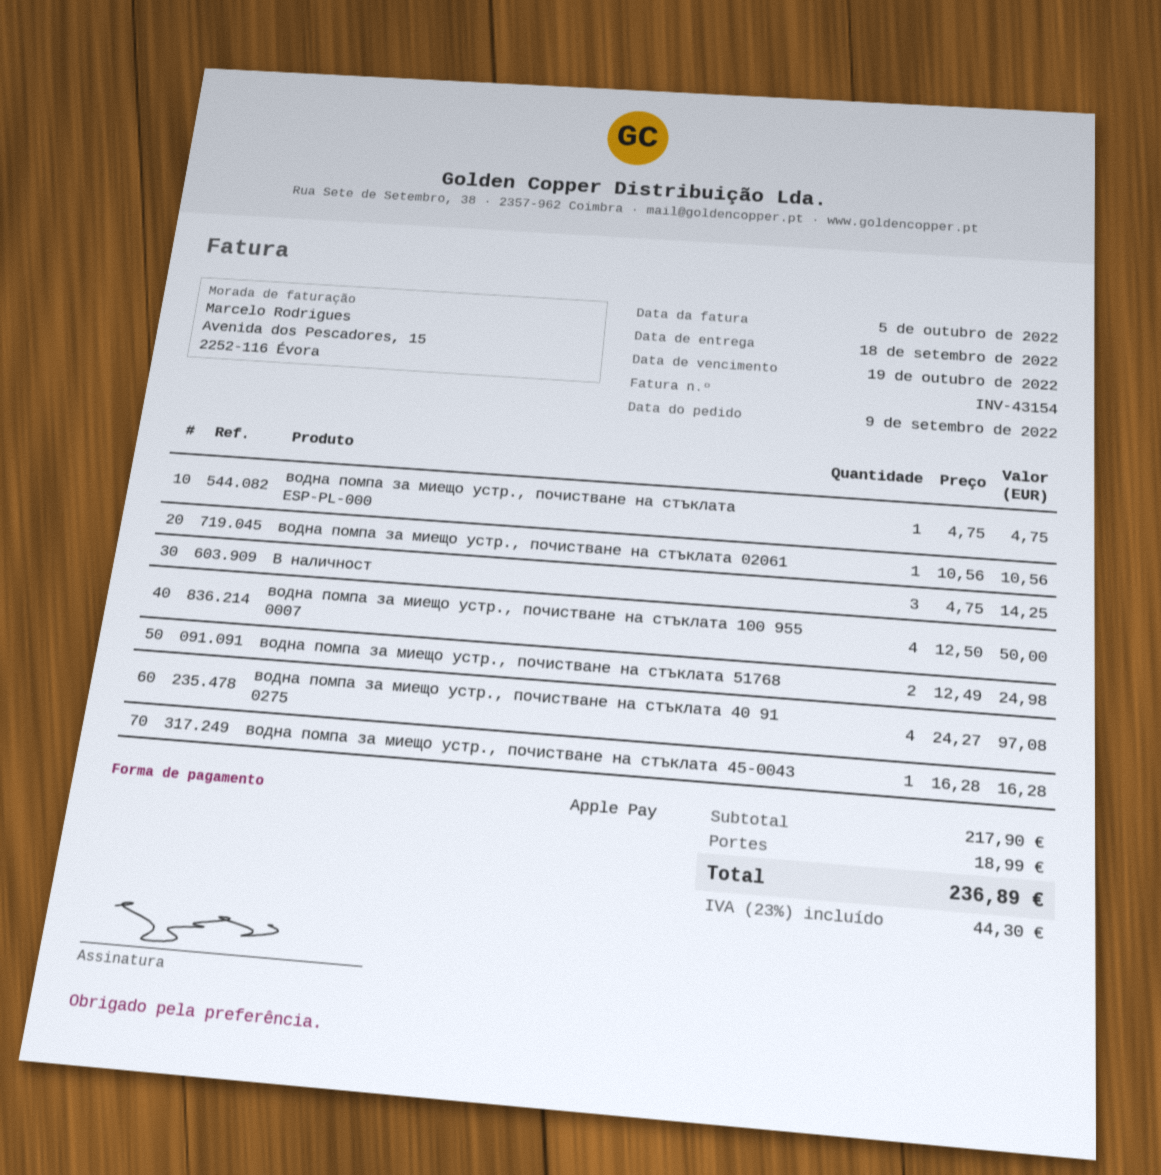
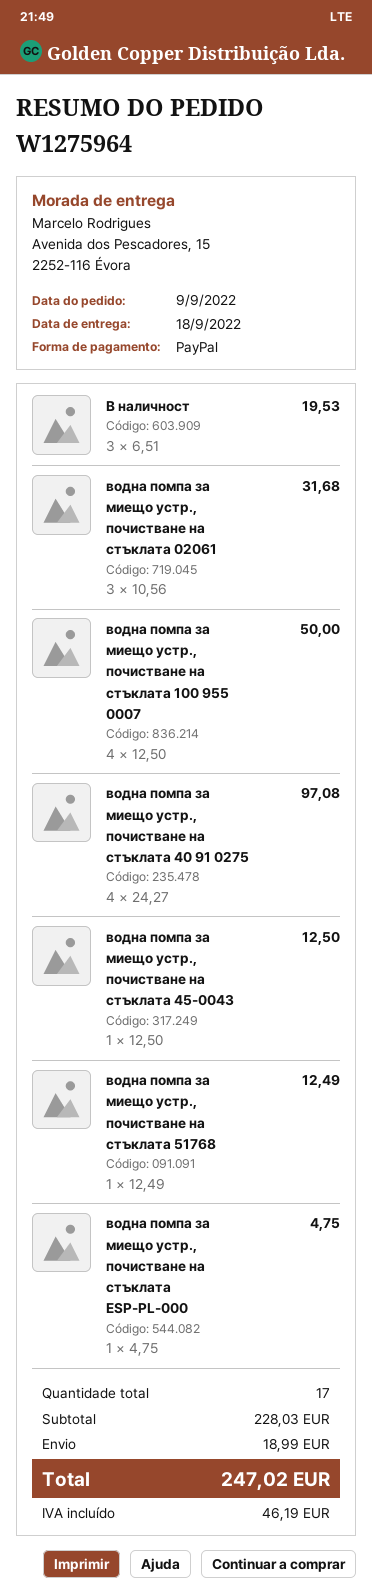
payment method: Apple Pay -> PayPal
водна помпа за миещо устр., почистване на стъклата 02061: 1 x 10.56 = 10.56 -> 3 x 10.56 = 31.68
В наличност: 3 x 4.75 = 14.25 -> 3 x 6.51 = 19.53
водна помпа за миещо устр., почистване на стъклата 51768: 2 x 12.49 = 24.98 -> 1 x 12.49 = 12.49
водна помпа за миещо устр., почистване на стъклата 45-0043: 1 x 16.28 = 16.28 -> 1 x 12.50 = 12.50
subtotal: 217.90 -> 228.03
tax: 44.30 -> 46.19
total: 236.89 -> 247.02

